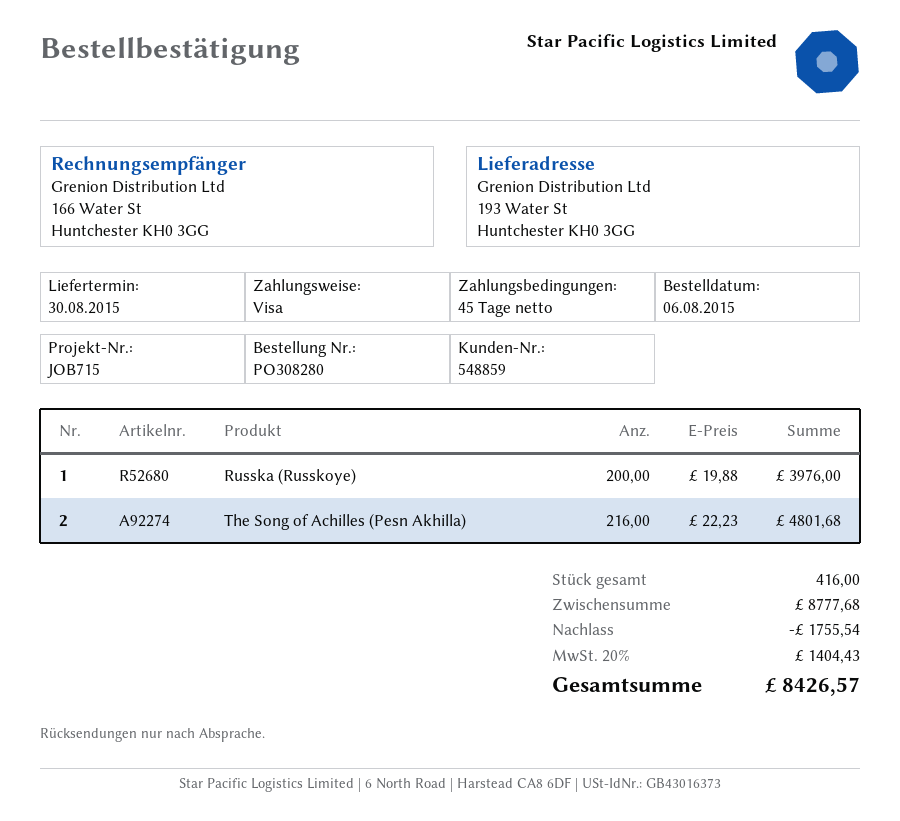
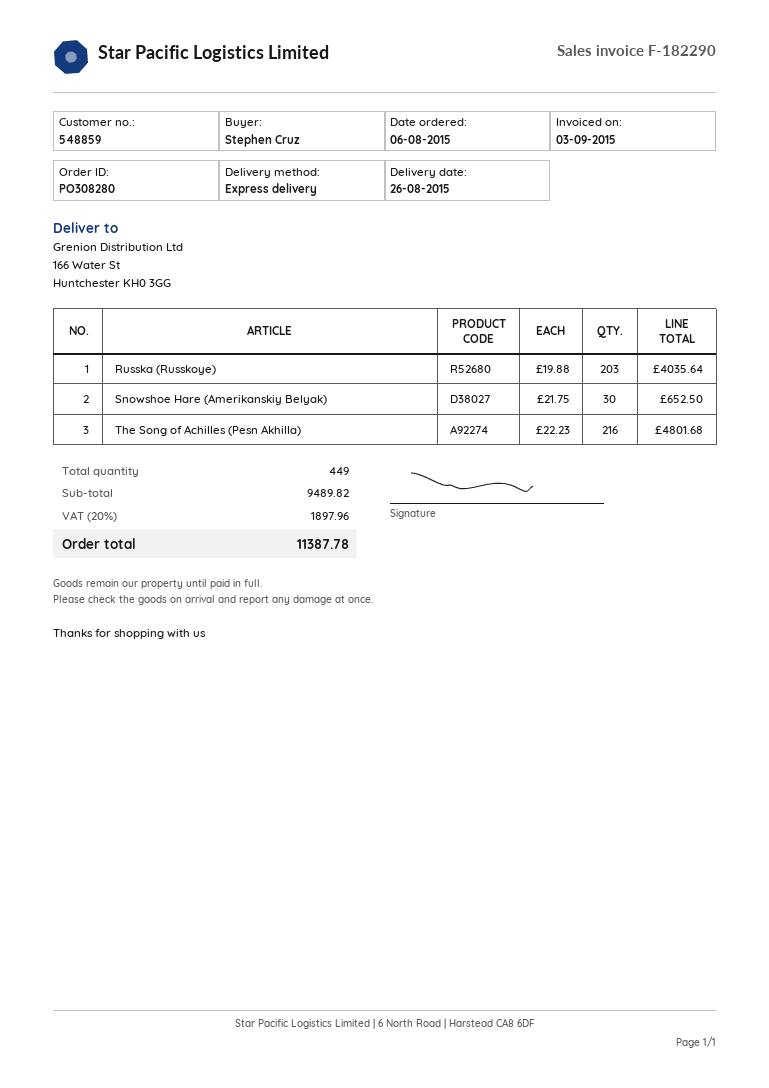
delivery date: 2015-08-30 -> 2015-08-26
ship to: 193 Water St, Huntchester KH0 3GG -> 166 Water St, Huntchester KH0 3GG
Russka (Russkoye): 200 x 19.88 = 3976.00 -> 203 x 19.88 = 4035.64
Snowshoe Hare (Amerikanskiy Belyak): none -> 30 x 21.75 = 652.50
total quantity: 416 -> 449
subtotal: 8777.68 -> 9489.82
discount: 1755.54 -> none
tax: 20% = 1404.43 -> 20% = 1897.96
total: 8426.57 -> 11387.78

